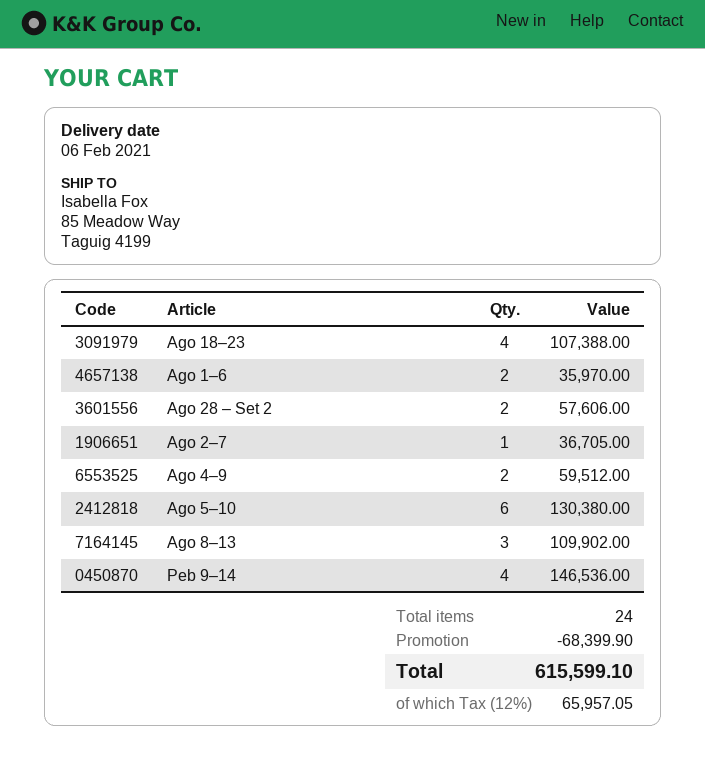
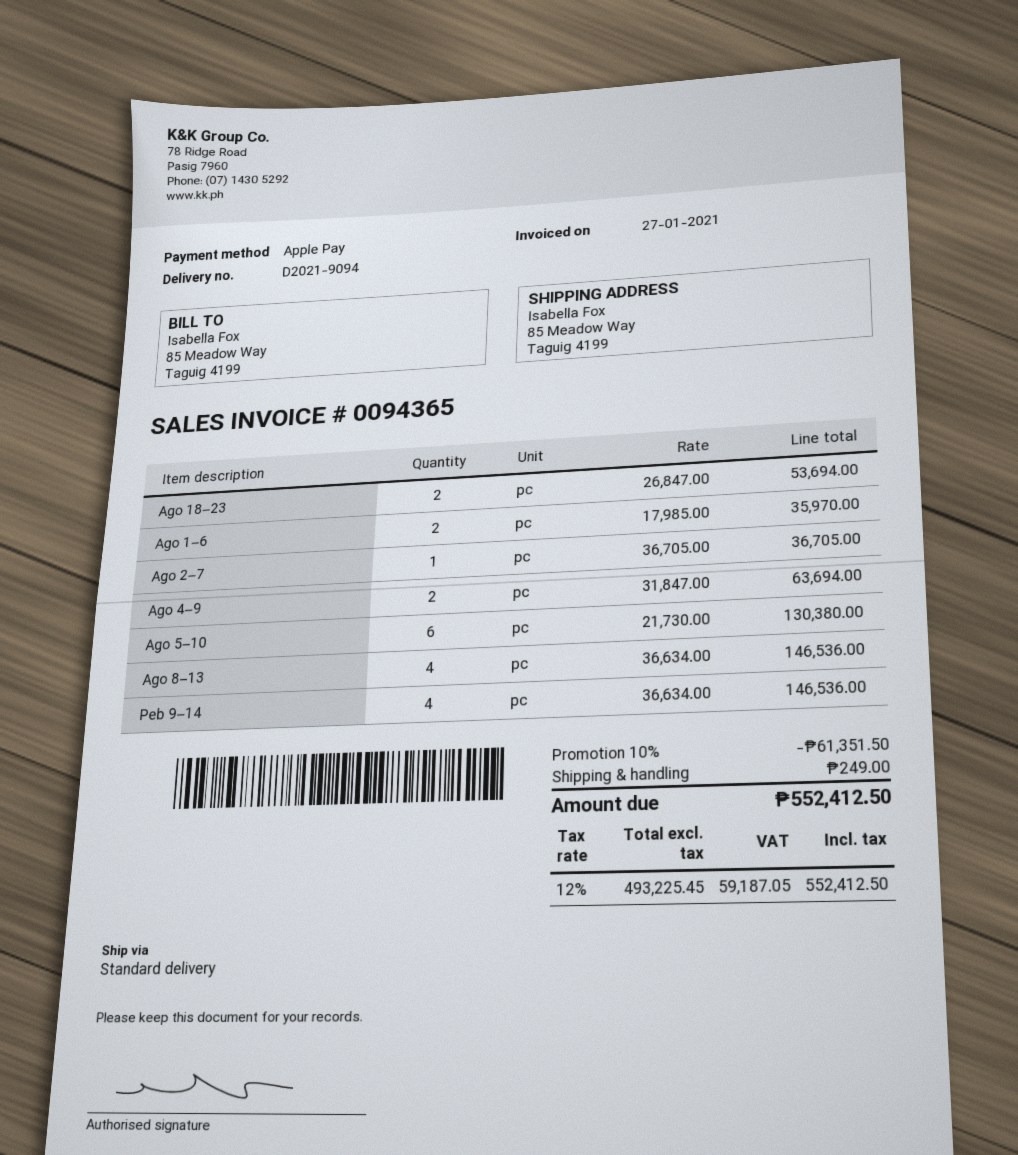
Ago 18–23: 4 for 107388.00 -> 2 for 53694.00
Ago 28 – Set 2: 2 for 57606.00 -> none
Ago 4–9: 2 for 59512.00 -> 2 for 63694.00
Ago 8–13: 3 for 109902.00 -> 4 for 146536.00
discount: 68399.90 -> 61351.50
shipping: none -> 249.00
tax: 12% = 65957.05 -> 12% = 59187.05
total: 615599.10 -> 552412.50

